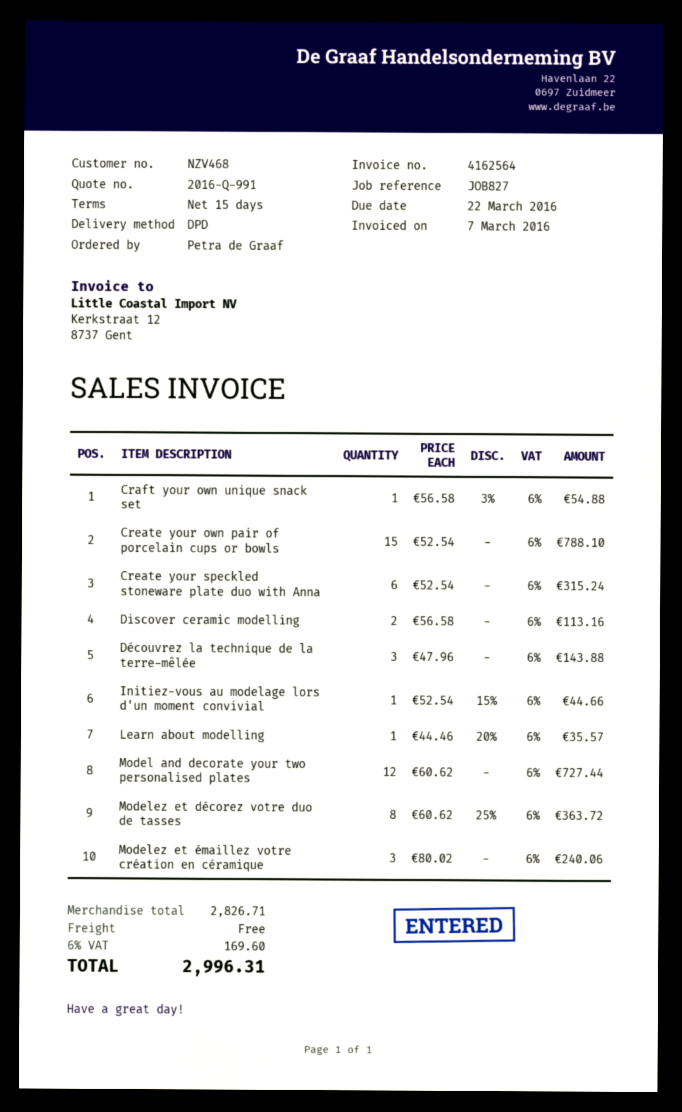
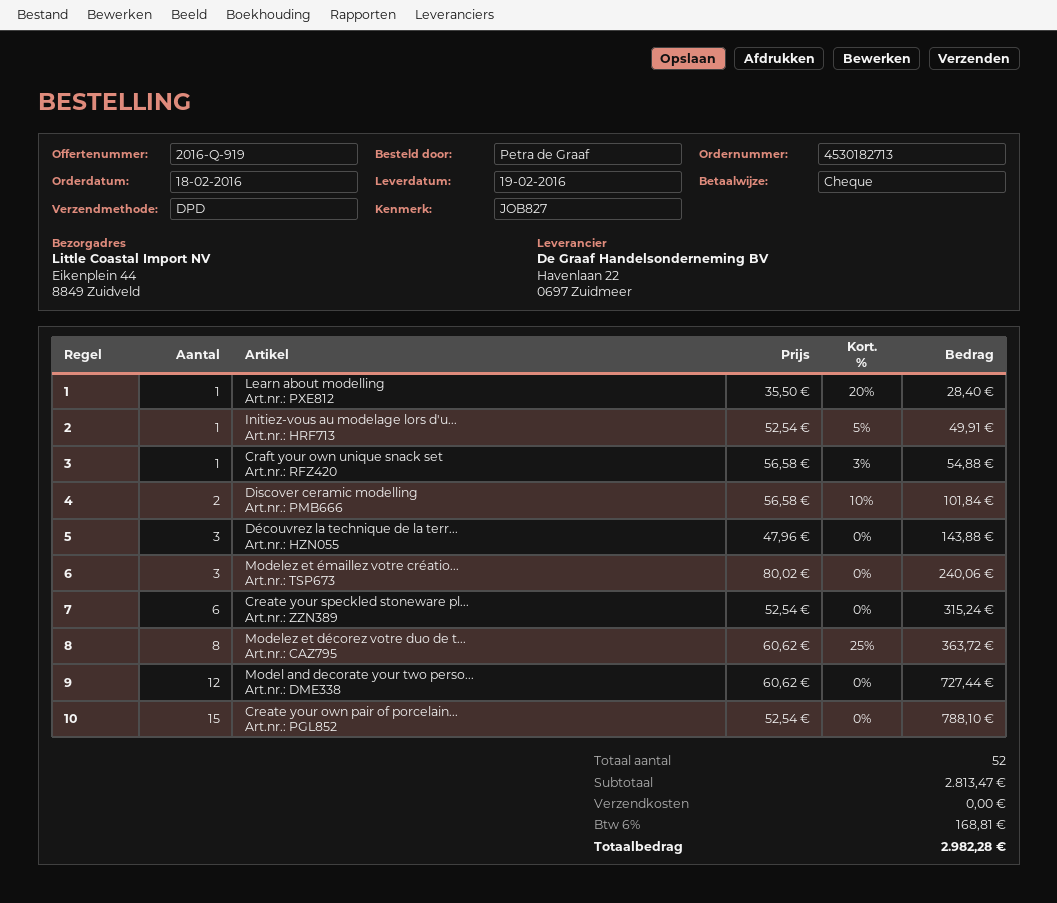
quote number: 2016-Q-991 -> 2016-Q-919
Discover ceramic modelling: 2 x 56.58 = 113.16 -> 2 x 56.58 - 10% = 101.84
Initiez-vous au modelage lors d'un moment convivial: 1 x 52.54 - 15% = 44.66 -> 1 x 52.54 - 5% = 49.91
Learn about modelling: 1 x 44.46 - 20% = 35.57 -> 1 x 35.50 - 20% = 28.40
subtotal: 2826.71 -> 2813.47
tax: 6% = 169.60 -> 6% = 168.81
total: 2996.31 -> 2982.28

